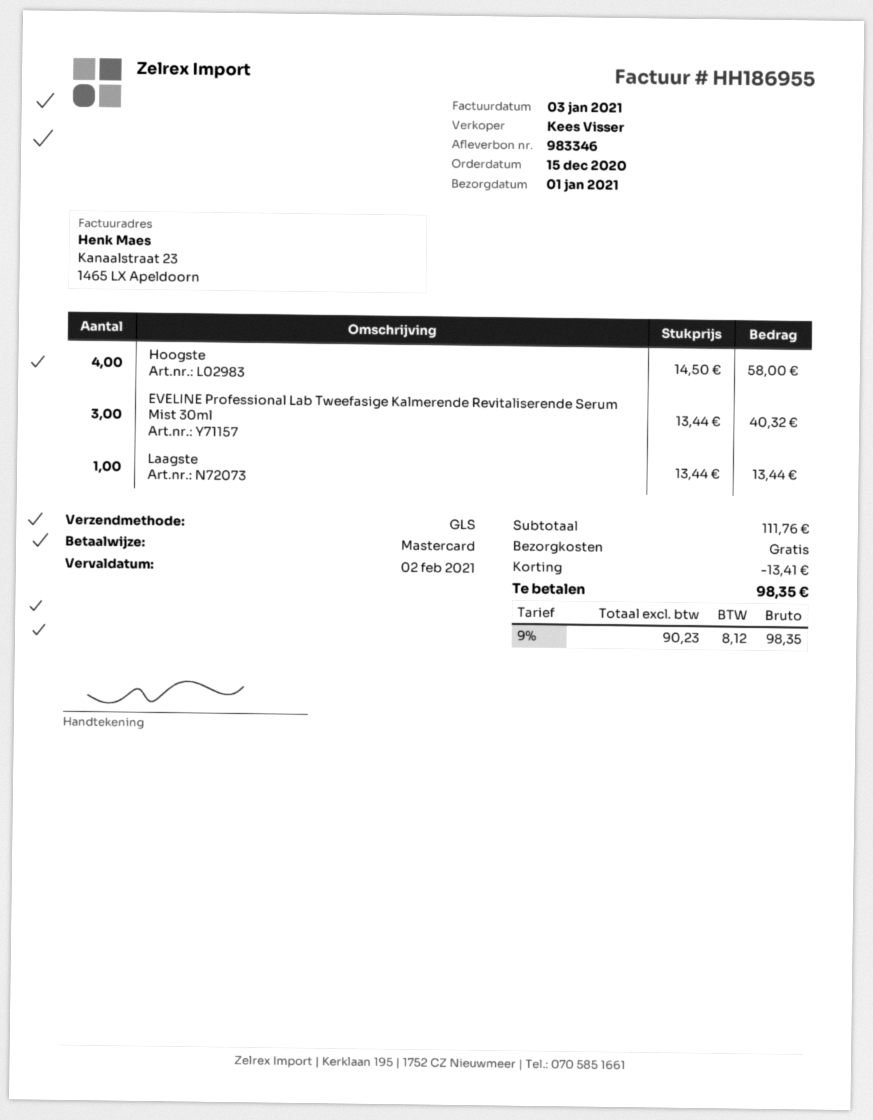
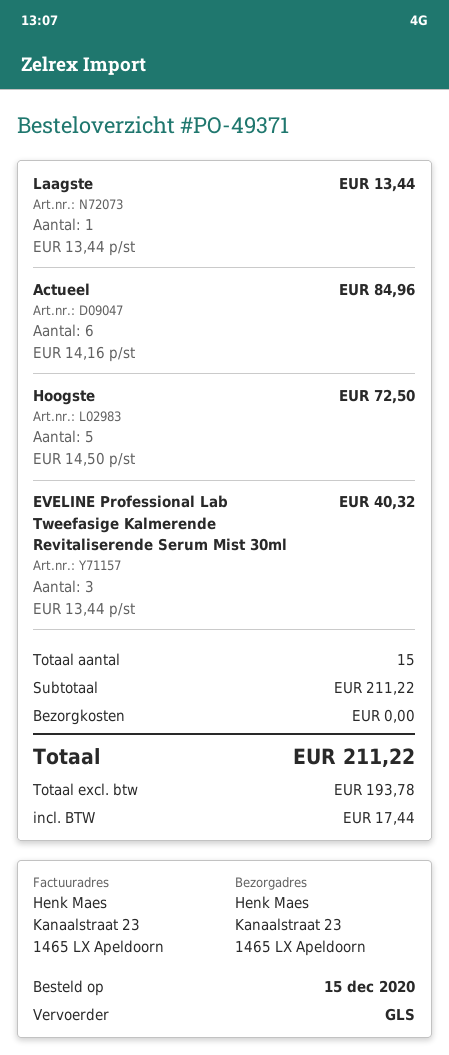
Hoogste: 4 x 14.50 = 58.00 -> 5 x 14.50 = 72.50
Actueel: none -> 6 x 14.16 = 84.96
subtotal: 111.76 -> 211.22
discount: 13.41 -> none
net: 90.23 -> 193.78
tax: 8.12 -> 17.44
total: 98.35 -> 211.22

